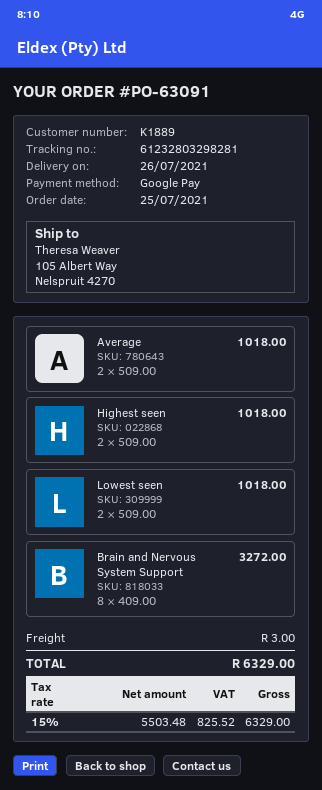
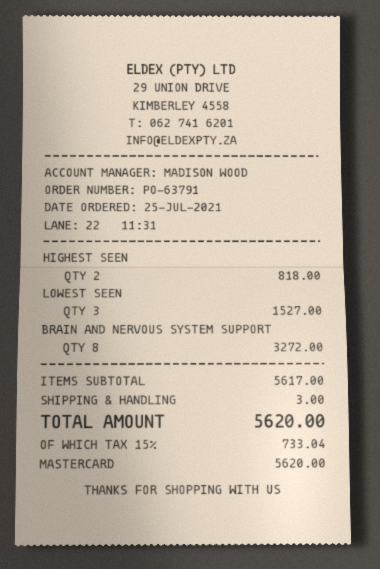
order number: PO-63091 -> PO-63791
payment method: Google Pay -> Mastercard
Average: 2 for 1018.00 -> none
Highest seen: 2 for 1018.00 -> 2 for 818.00
Lowest seen: 2 for 1018.00 -> 3 for 1527.00
tax: 15% = 825.52 -> 15% = 733.04
total: 6329.00 -> 5620.00

